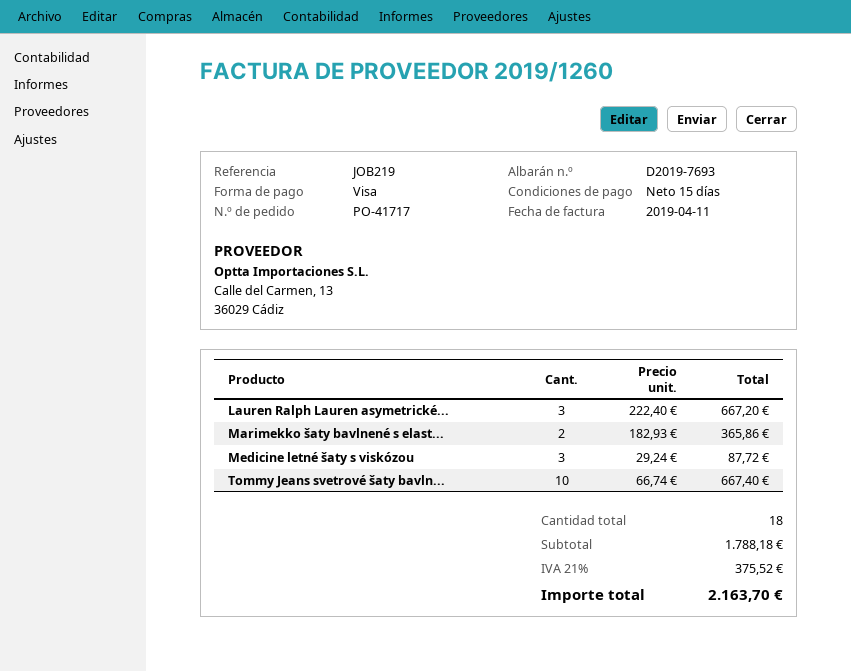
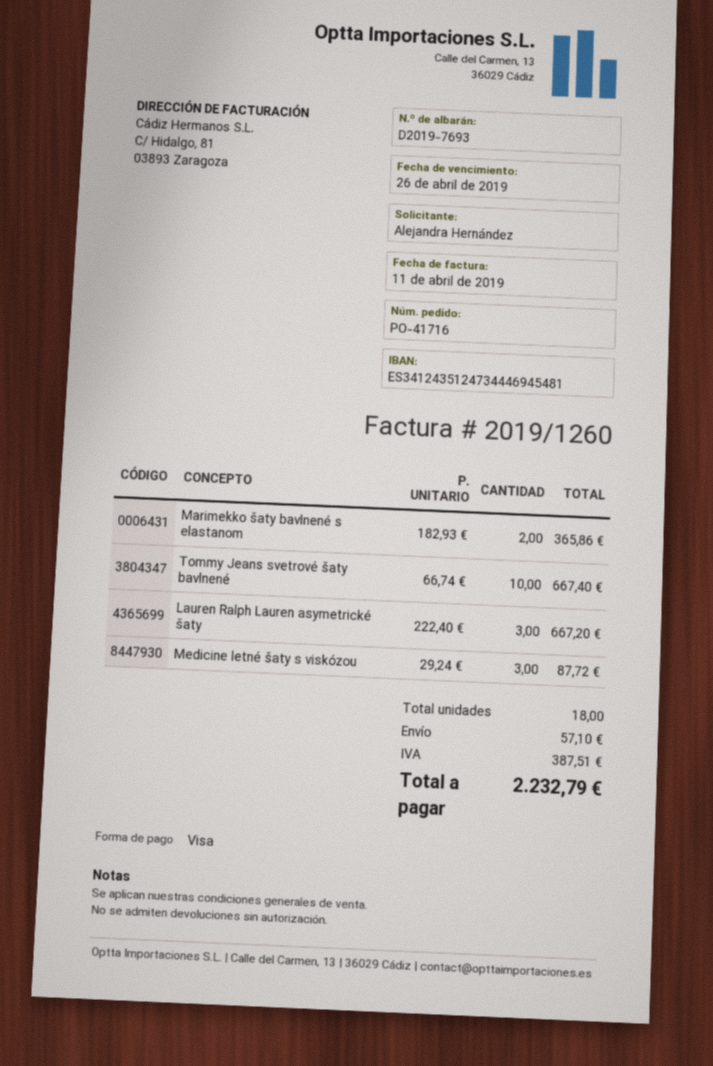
order number: PO-41717 -> PO-41716
shipping: none -> 57.10
tax: 375.52 -> 387.51
total: 2163.70 -> 2232.79

